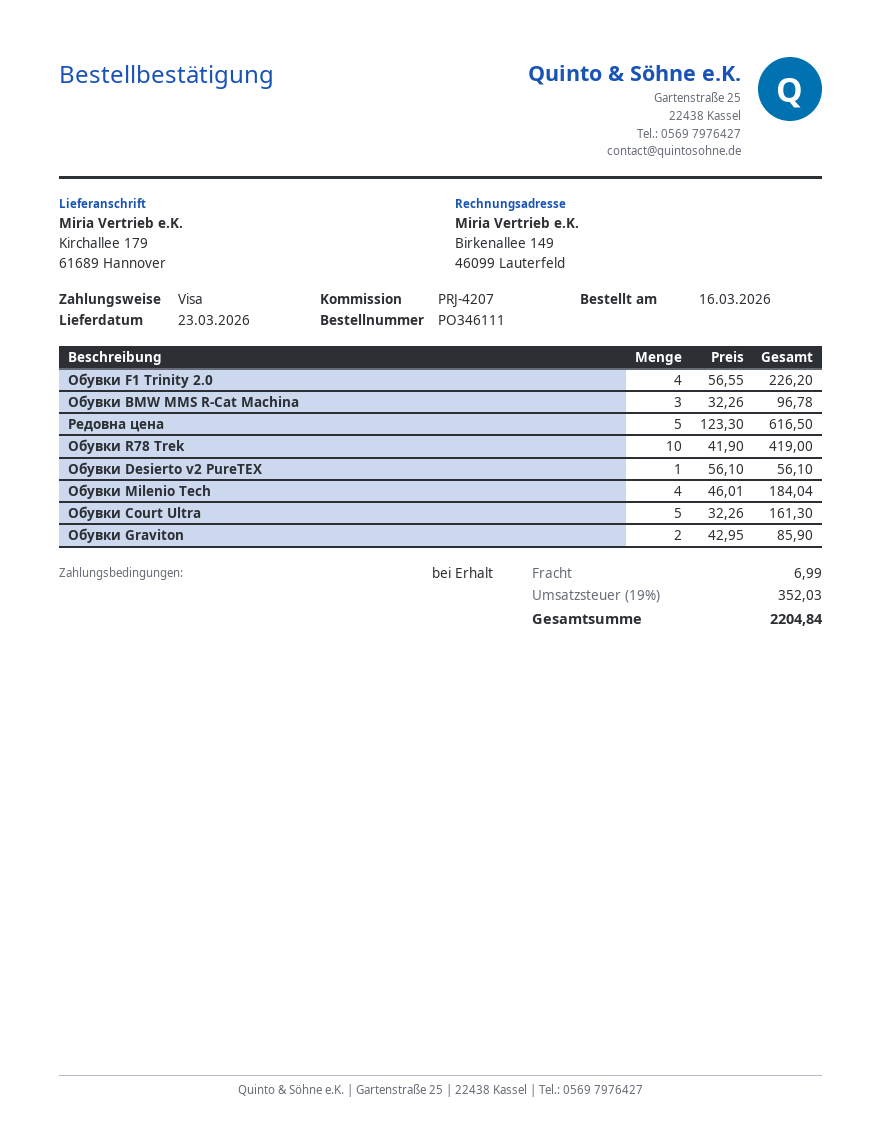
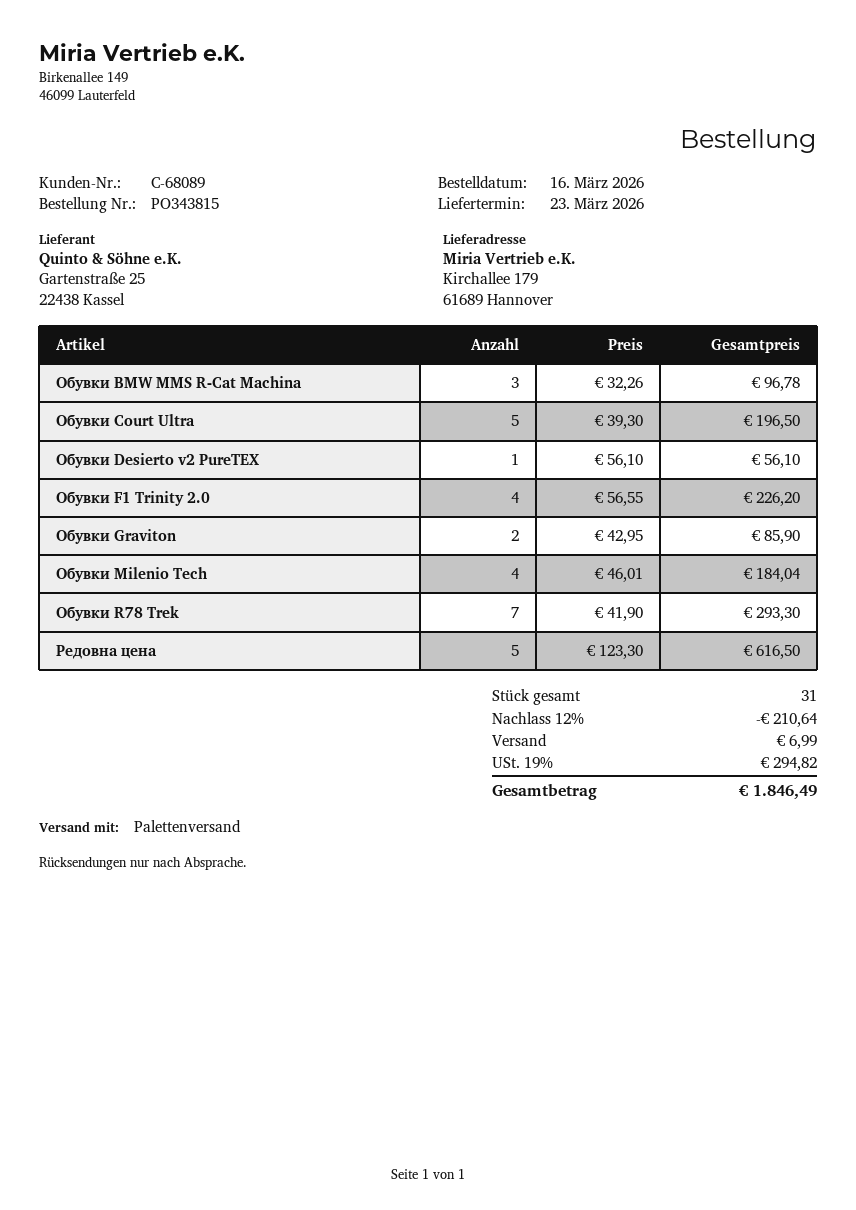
order number: PO346111 -> PO343815
Обувки R78 Trek: 10 x 41.90 = 419.00 -> 7 x 41.90 = 293.30
Обувки Court Ultra: 5 x 32.26 = 161.30 -> 5 x 39.30 = 196.50
discount: none -> 12% = 210.64
tax: 19% = 352.03 -> 19% = 294.82
total: 2204.84 -> 1846.49

